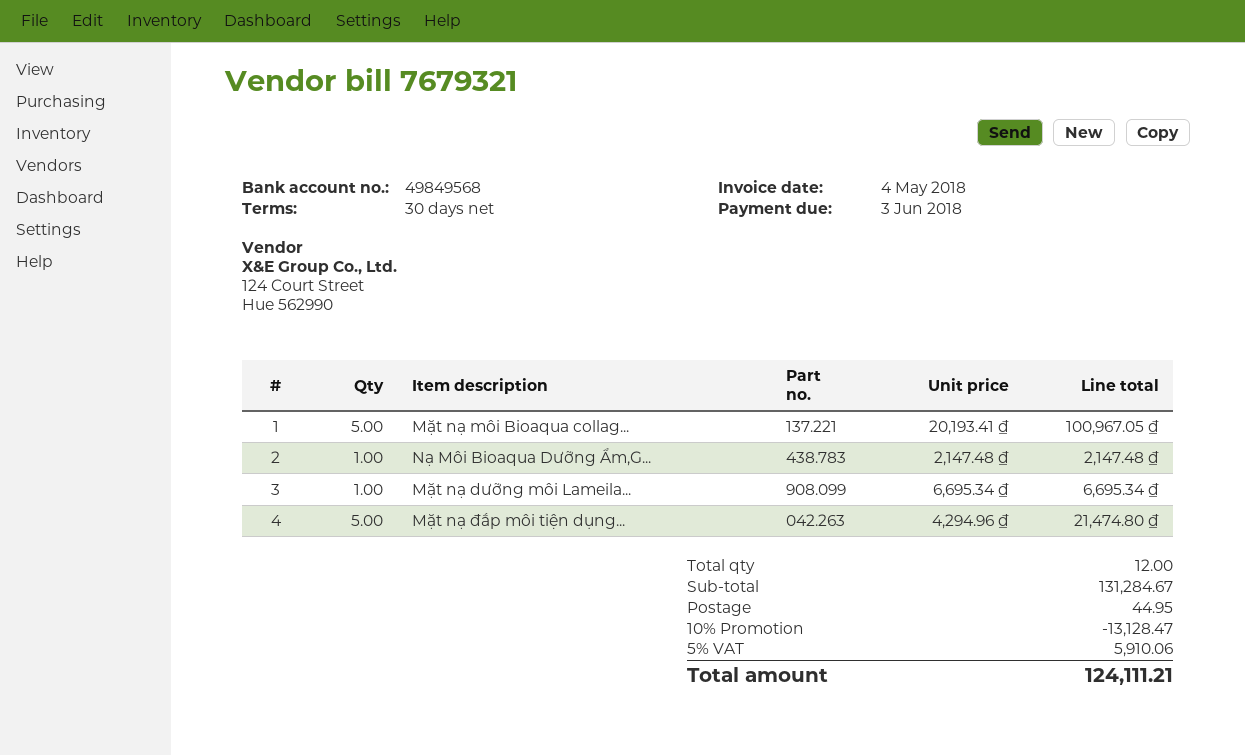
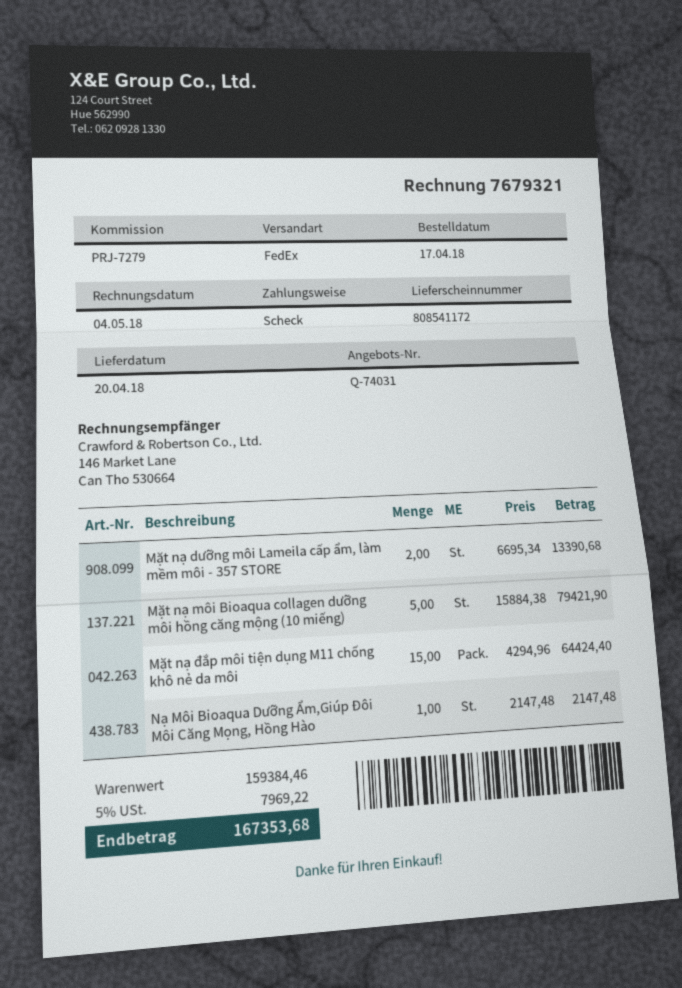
Mặt nạ môi Bioaqua collag...: 5 x 20193.41 = 100967.05 -> 5 x 15884.38 = 79421.90
Mặt nạ dưỡng môi Lameila...: 1 x 6695.34 = 6695.34 -> 2 x 6695.34 = 13390.68
Mặt nạ đắp môi tiện dụng...: 5 x 4294.96 = 21474.80 -> 15 x 4294.96 = 64424.40
subtotal: 131284.67 -> 159384.46
discount: 10% = 13128.47 -> none
shipping: 44.95 -> none
tax: 5% = 5910.06 -> 5% = 7969.22
total: 124111.21 -> 167353.68

